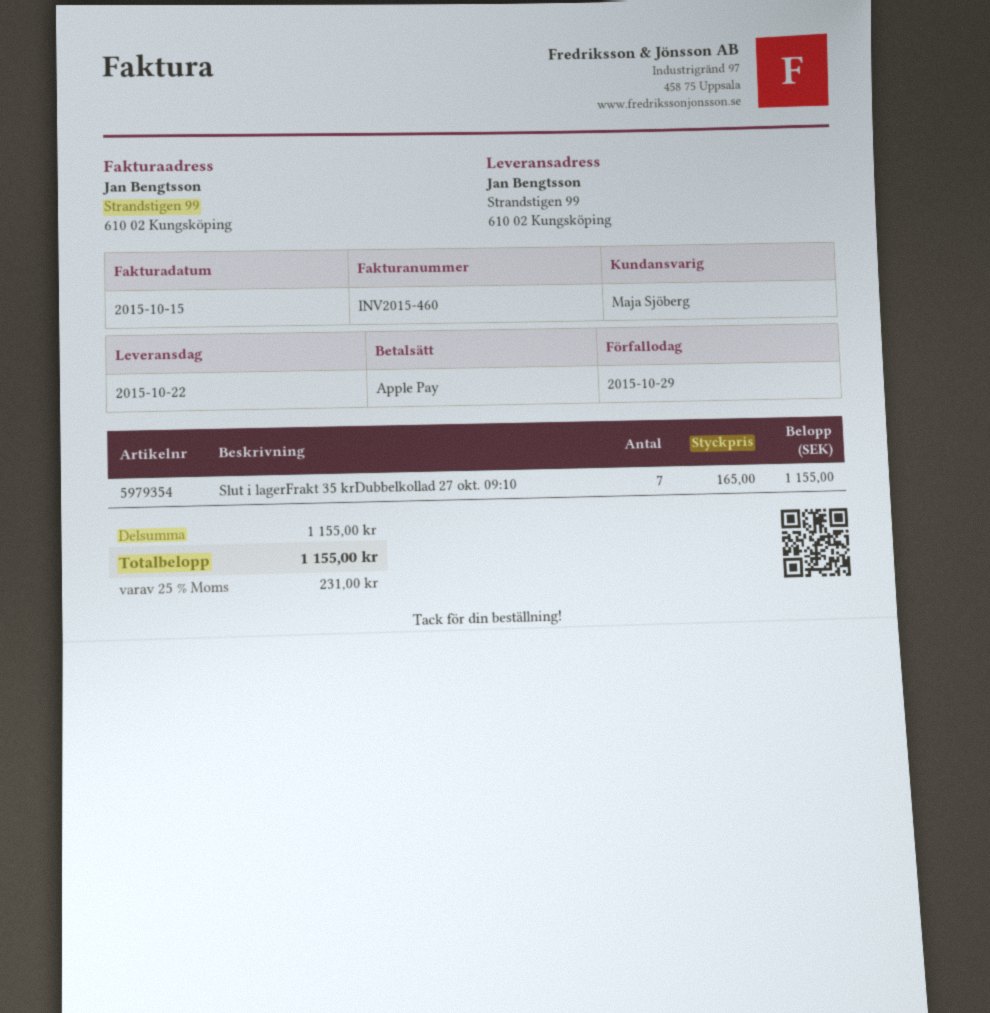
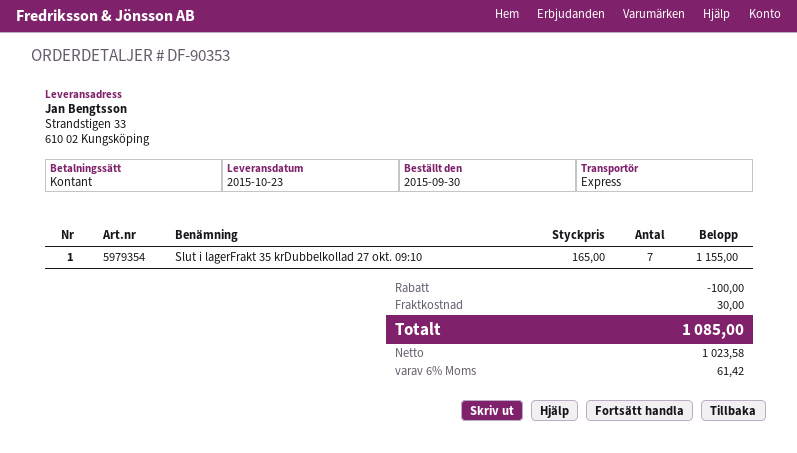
delivery date: 2015-10-22 -> 2015-10-23
payment method: Apple Pay -> cash
ship to: Strandstigen 99, 610 02 Kungsköping -> Strandstigen 33, 610 02 Kungsköping
discount: none -> 100.00
shipping: none -> 30.00
tax: 25% = 231.00 -> 6% = 61.42
total: 1155.00 -> 1085.00

